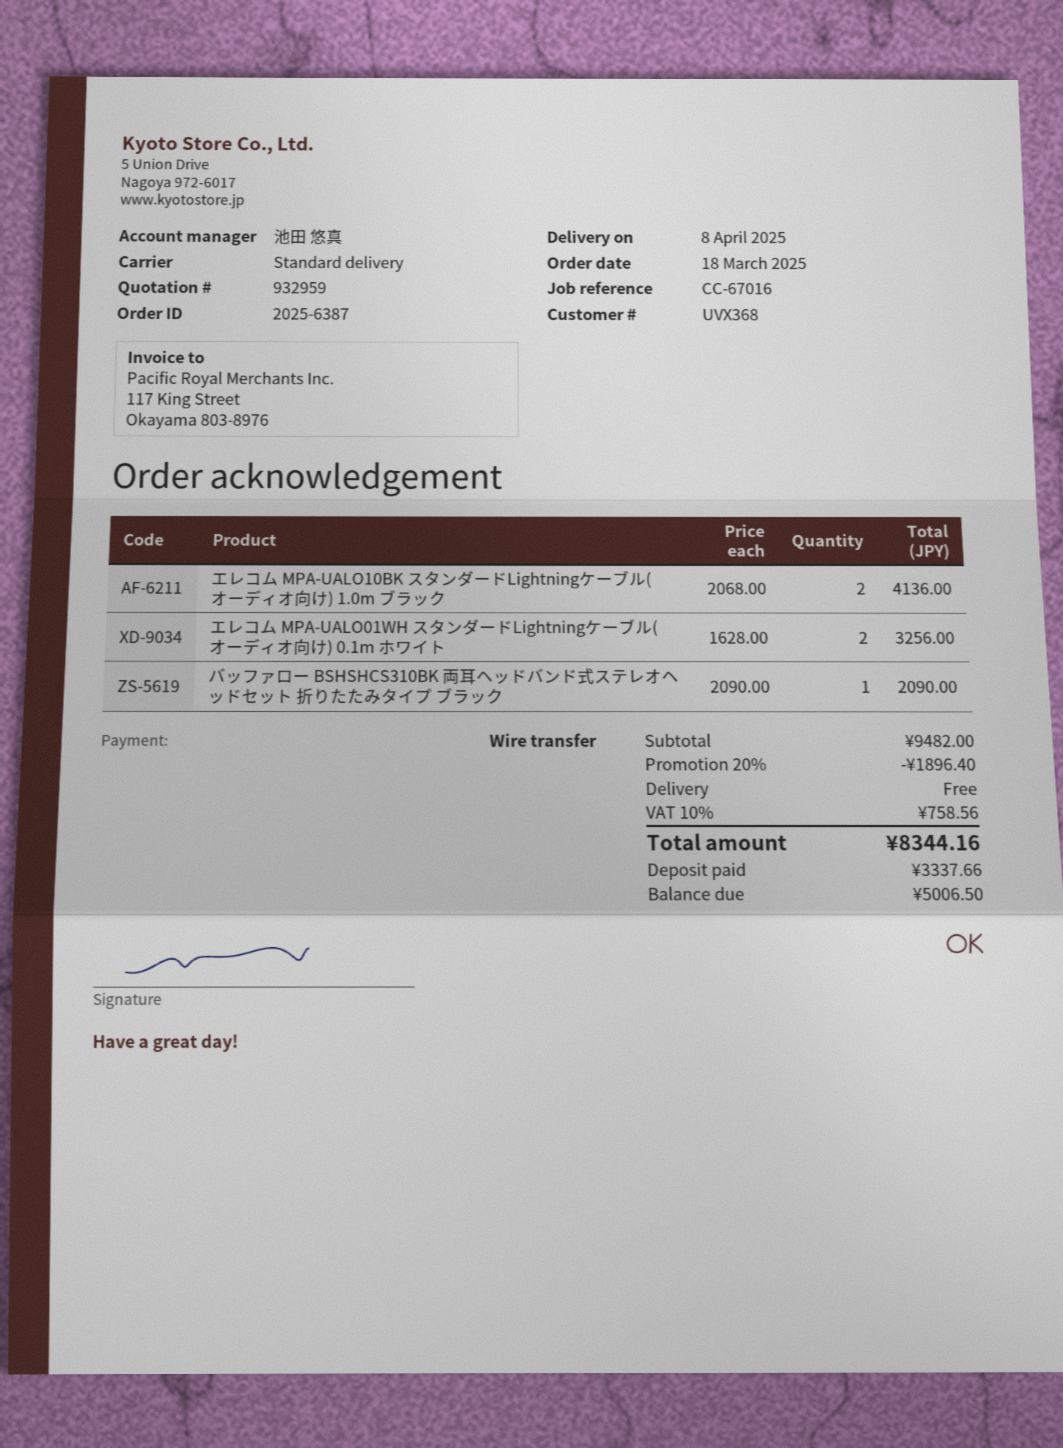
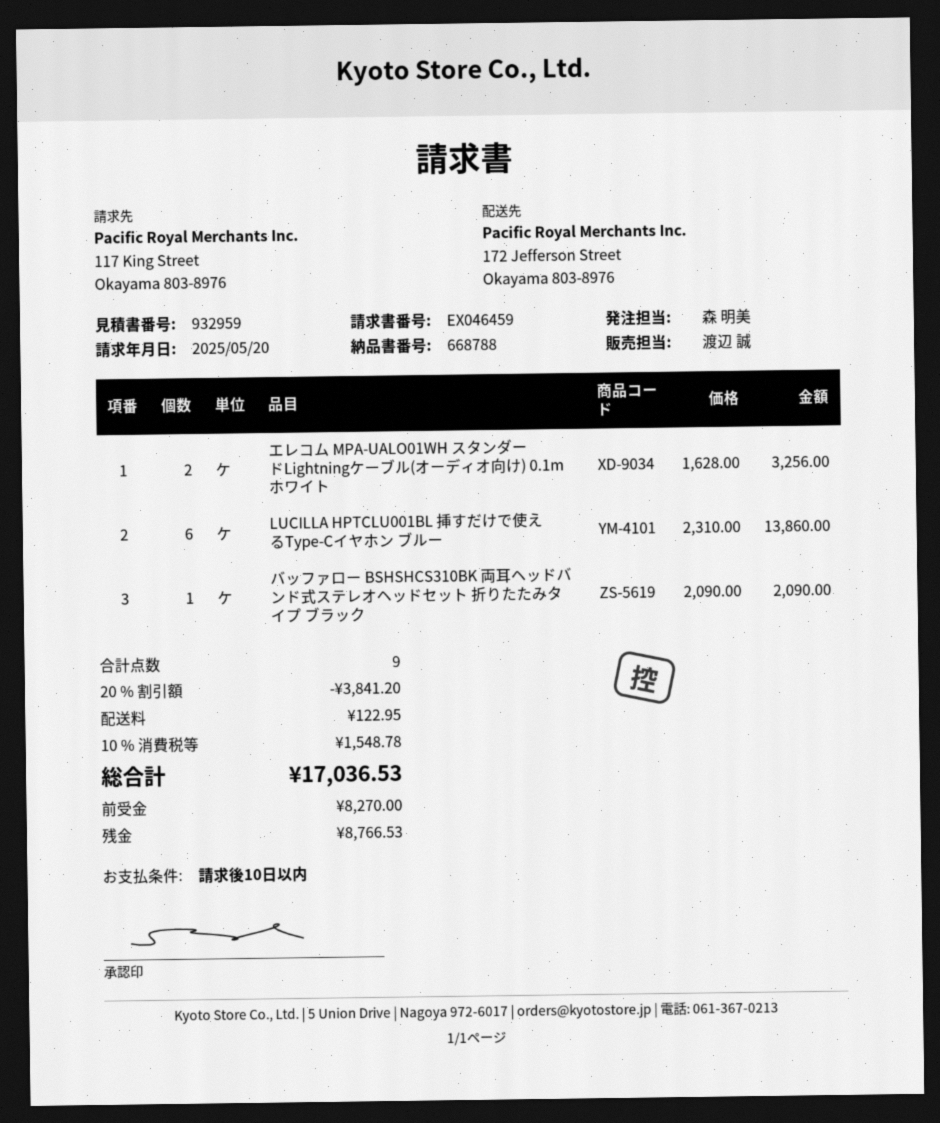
sales rep: 池田 悠真 -> 渡辺 誠
エレコム MPA-UALO10BK スタンダードLightningケーブル(オーディオ向け) 1.0m ブラック: 2 x 2068.00 = 4136.00 -> none
LUCILLA HPTCLU001BL 挿すだけで使えるType-Cイヤホン ブルー: none -> 6 x 2310.00 = 13860.00
discount: 20% = 1896.40 -> 20% = 3841.20
shipping: 0.00 -> 122.95
tax: 10% = 758.56 -> 10% = 1548.78
total: 8344.16 -> 17036.53
deposit: 3337.66 -> 8270.00
balance: 5006.50 -> 8766.53

